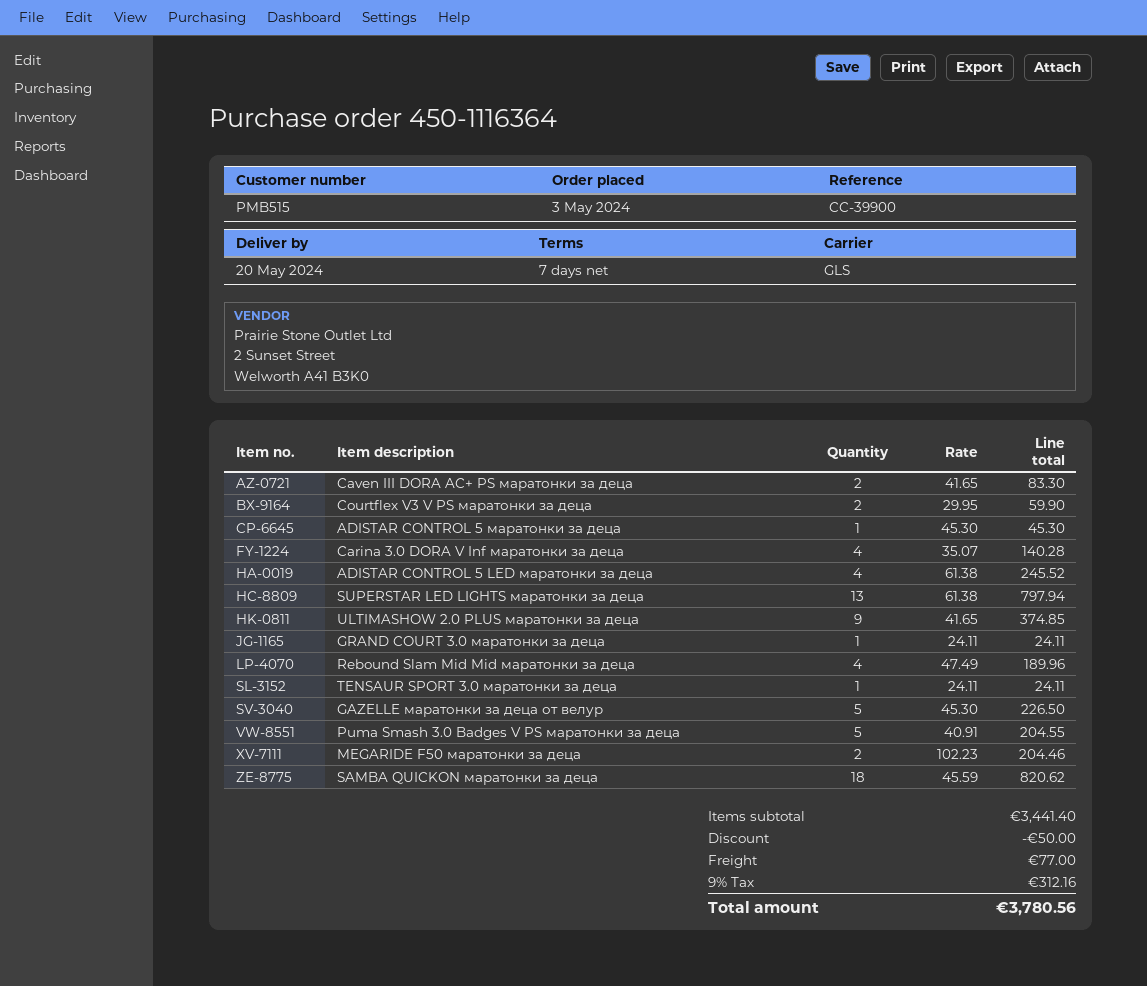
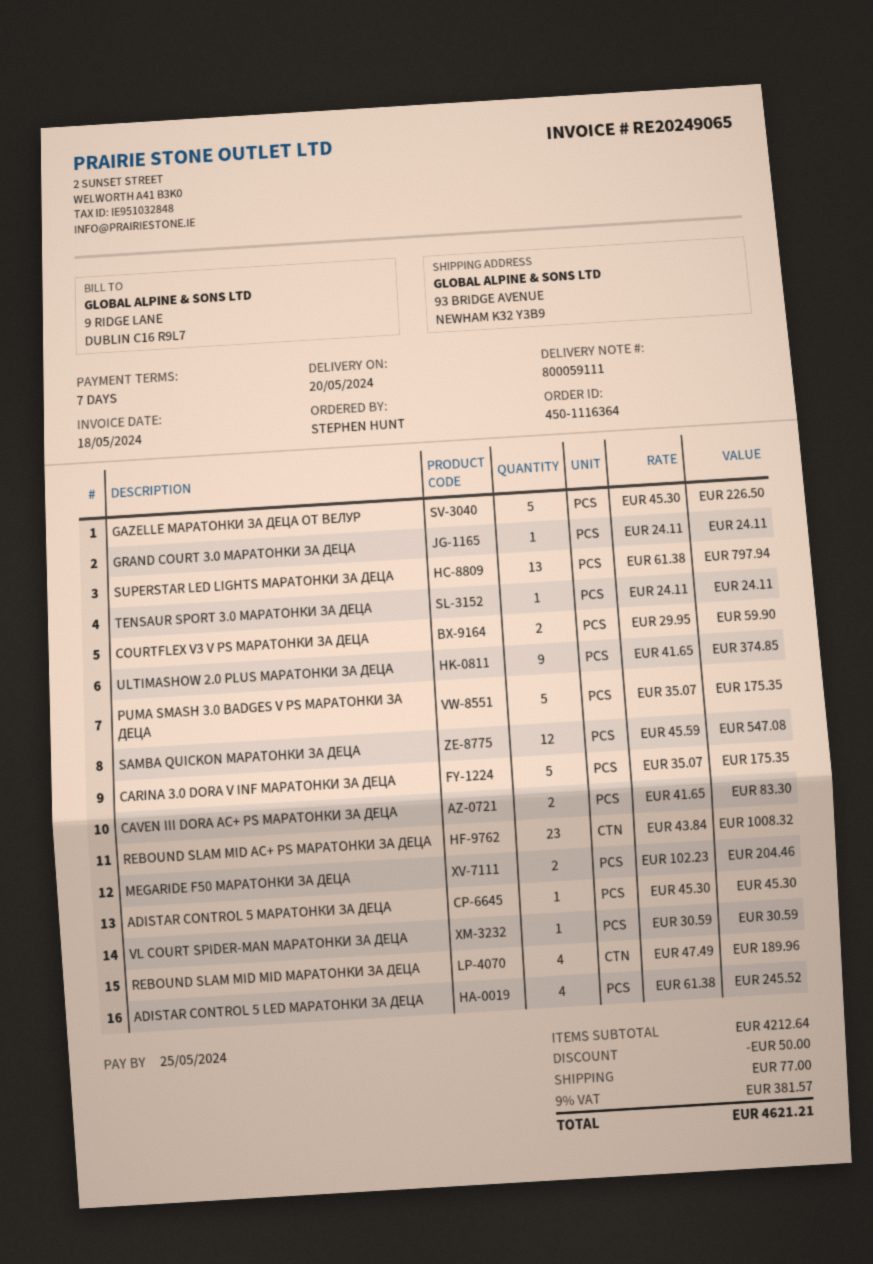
Carina 3.0 DORA V Inf маратонки за деца: 4 x 35.07 = 140.28 -> 5 x 35.07 = 175.35
Puma Smash 3.0 Badges V PS маратонки за деца: 5 x 40.91 = 204.55 -> 5 x 35.07 = 175.35
SAMBA QUICKON маратонки за деца: 18 x 45.59 = 820.62 -> 12 x 45.59 = 547.08
REBOUND SLAM MID AC+ PS МАРАТОНКИ ЗА ДЕЦА: none -> 23 x 43.84 = 1008.32
VL COURT SPIDER-MAN МАРАТОНКИ ЗА ДЕЦА: none -> 1 x 30.59 = 30.59
subtotal: 3441.40 -> 4212.64
tax: 9% = 312.16 -> 9% = 381.57
total: 3780.56 -> 4621.21

